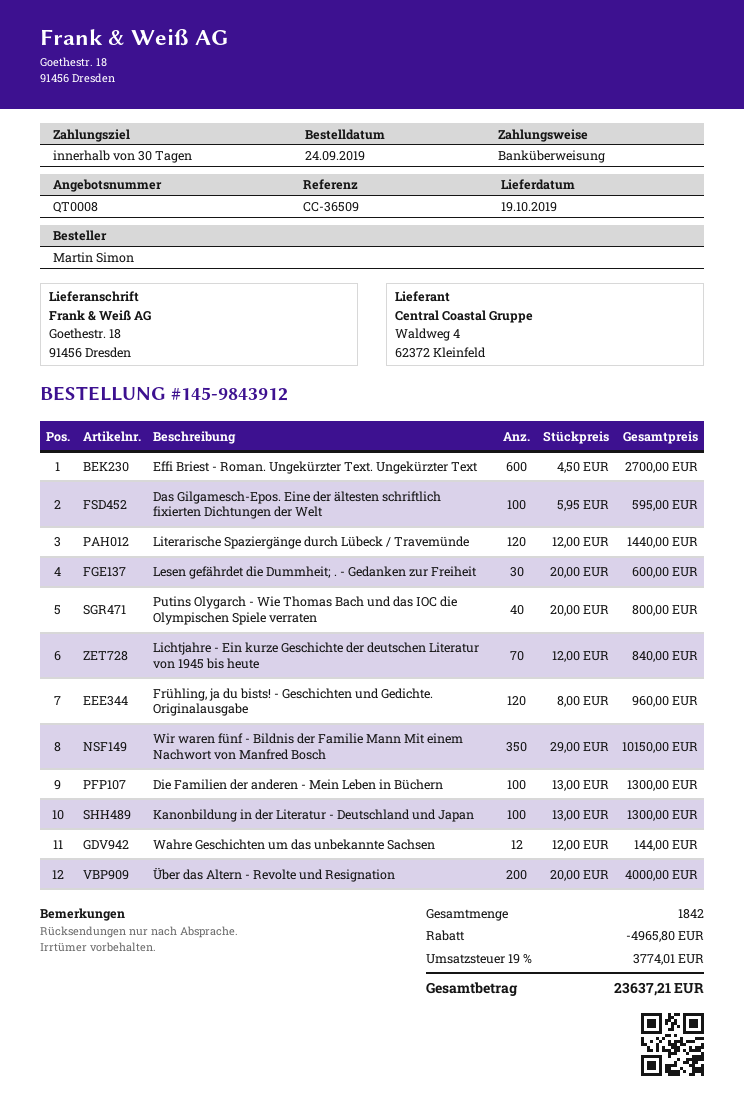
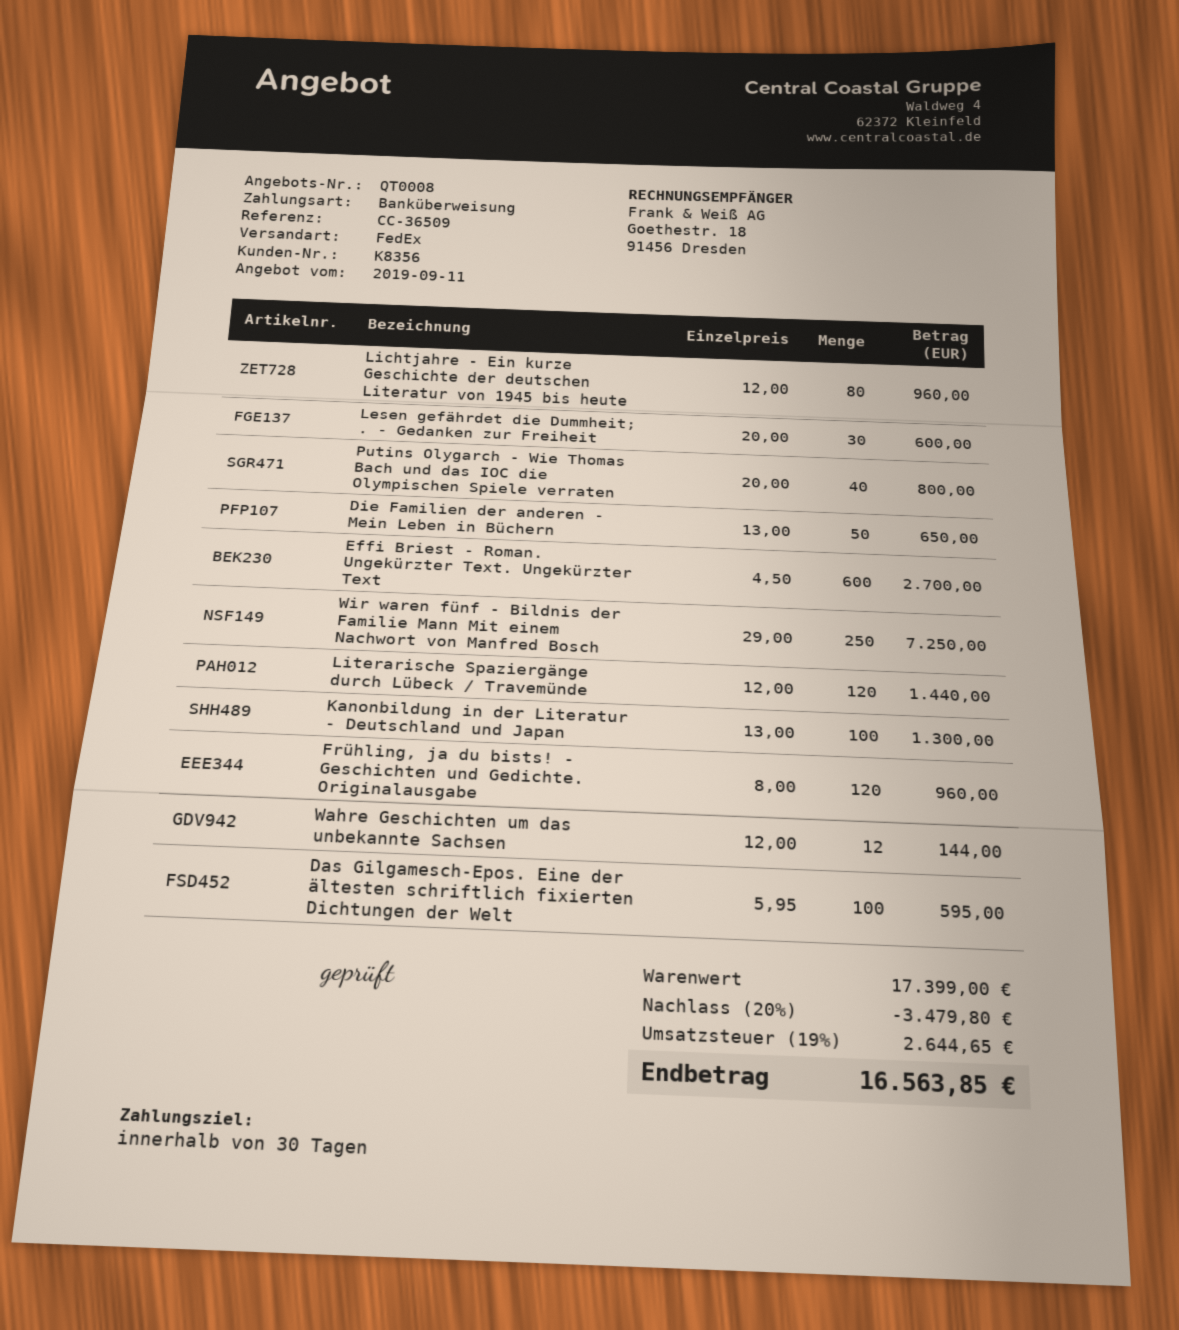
Lichtjahre - Ein kurze Geschichte der deutschen Literatur von 1945 bis heute: 70 x 12.00 = 840.00 -> 80 x 12.00 = 960.00
Wir waren fünf - Bildnis der Familie Mann Mit einem Nachwort von Manfred Bosch: 350 x 29.00 = 10150.00 -> 250 x 29.00 = 7250.00
Die Familien der anderen - Mein Leben in Büchern: 100 x 13.00 = 1300.00 -> 50 x 13.00 = 650.00
Über das Altern - Revolte und Resignation: 200 x 20.00 = 4000.00 -> none
discount: 4965.80 -> 3479.80
tax: 19% = 3774.01 -> 19% = 2644.65
total: 23637.21 -> 16563.85

